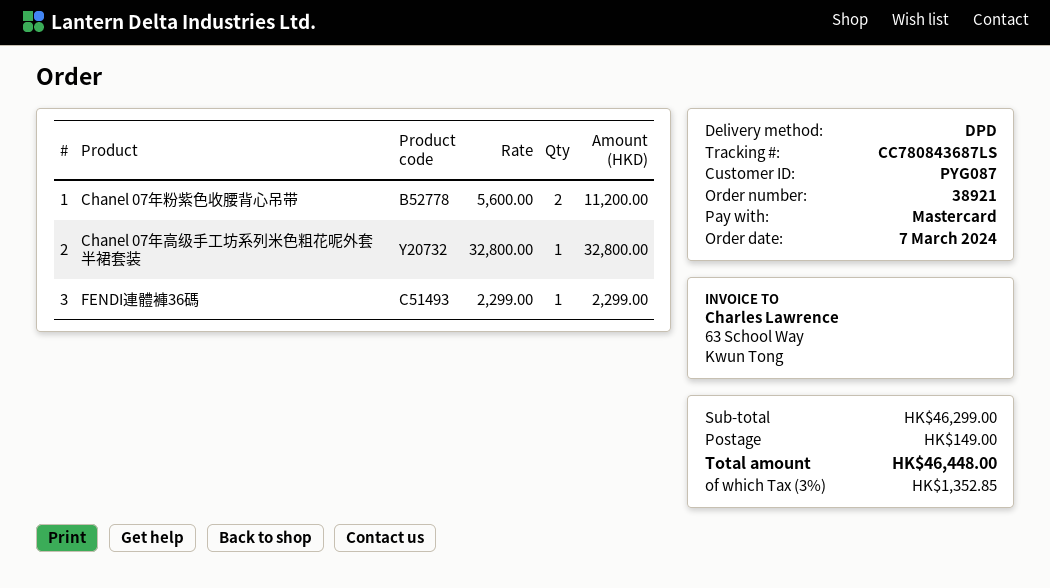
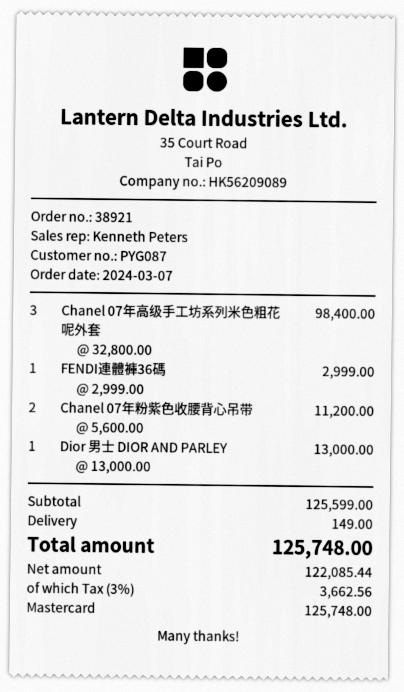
Chanel 07年高级手工坊系列米色粗花呢外套半裙套装: 1 x 32800.00 = 32800.00 -> 3 x 32800.00 = 98400.00
FENDI連體褲36碼: 1 x 2299.00 = 2299.00 -> 1 x 2999.00 = 2999.00
Dior 男士 DIOR AND PARLEY: none -> 1 x 13000.00 = 13000.00
subtotal: 46299.00 -> 125599.00
tax: 3% = 1352.85 -> 3% = 3662.56
total: 46448.00 -> 125748.00

